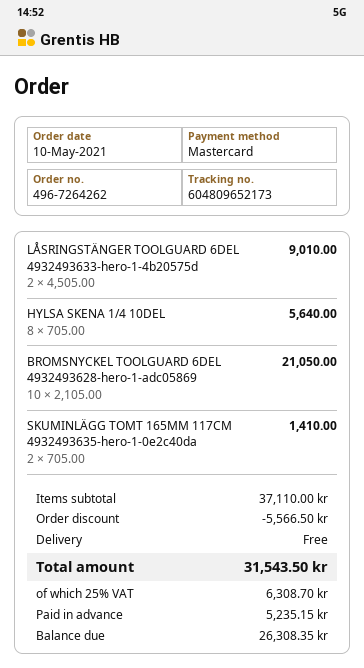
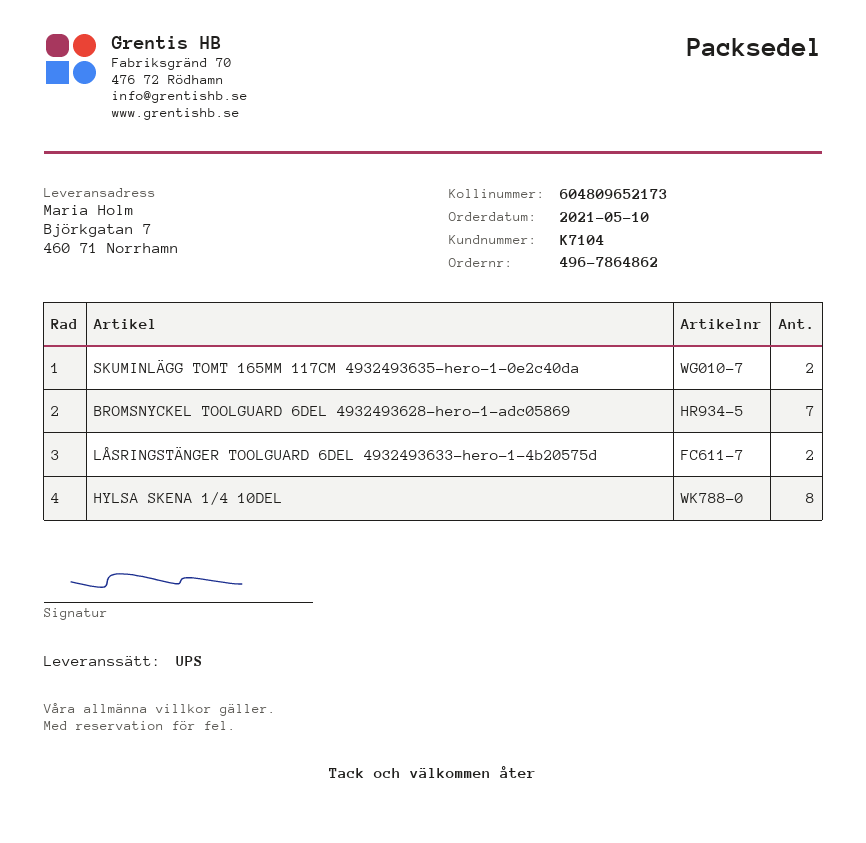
order number: 496-7264262 -> 496-7864862
BROMSNYCKEL TOOLGUARD 6DEL 4932493628-hero-1-adc05869: 10 -> 7

